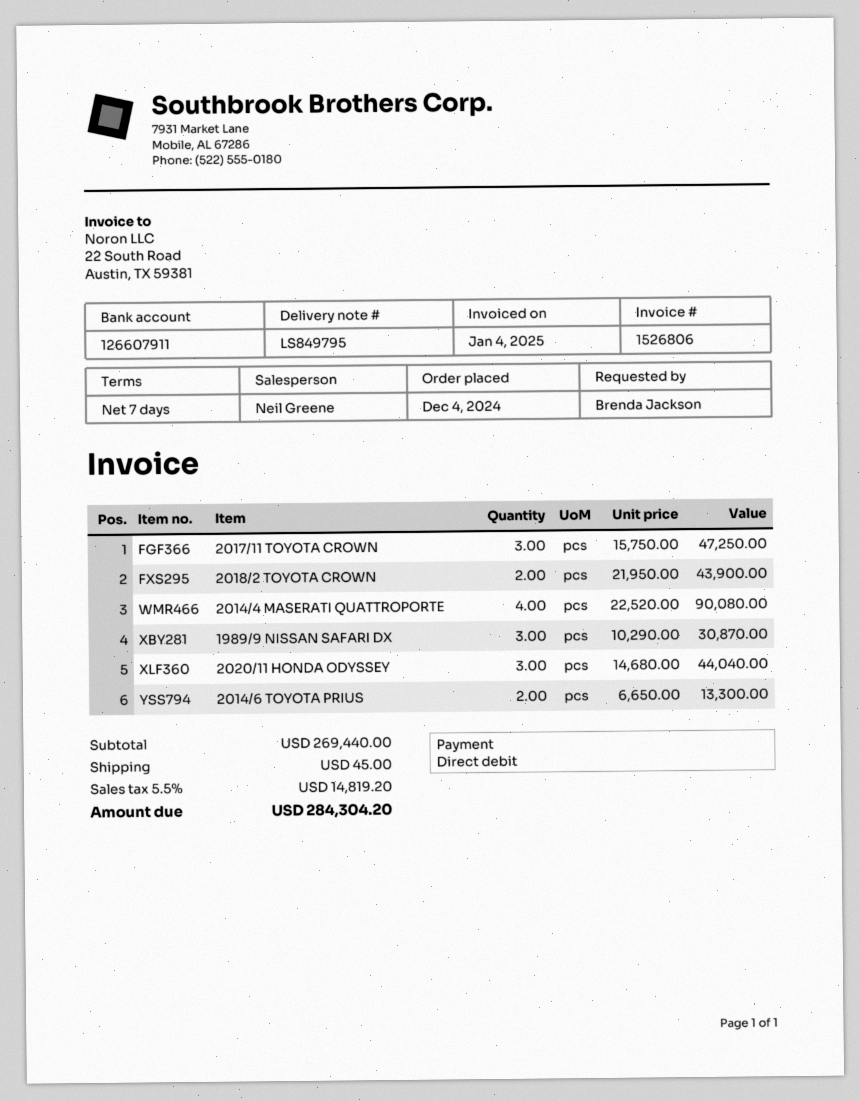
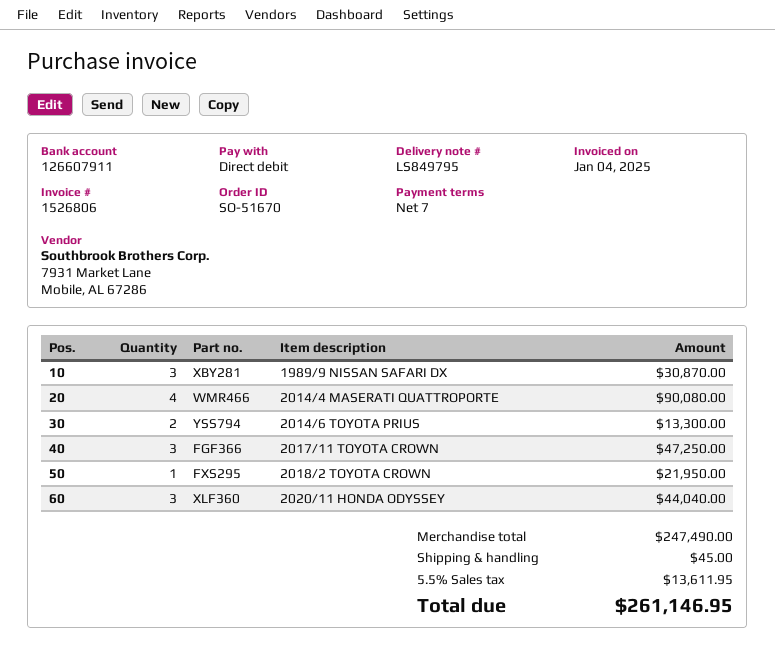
2018/2 TOYOTA CROWN: 2 for 43900.00 -> 1 for 21950.00
subtotal: 269440.00 -> 247490.00
tax: 5.5% = 14819.20 -> 5.5% = 13611.95
total: 284304.20 -> 261146.95

